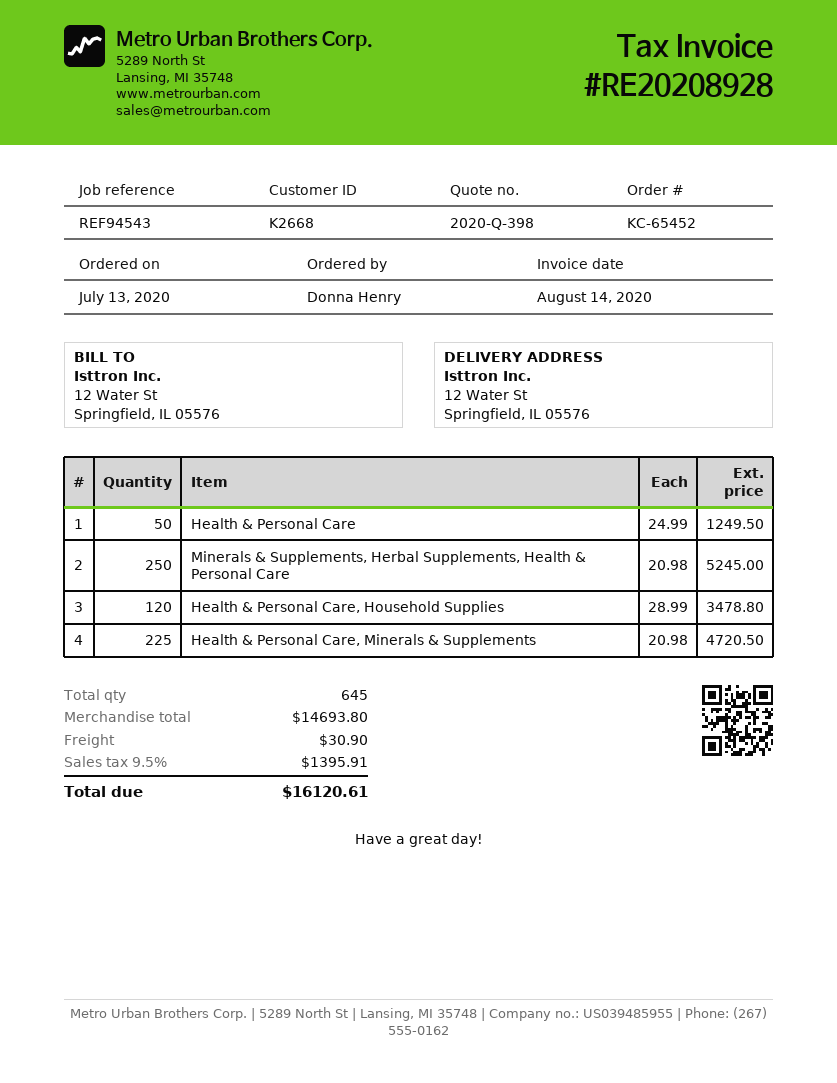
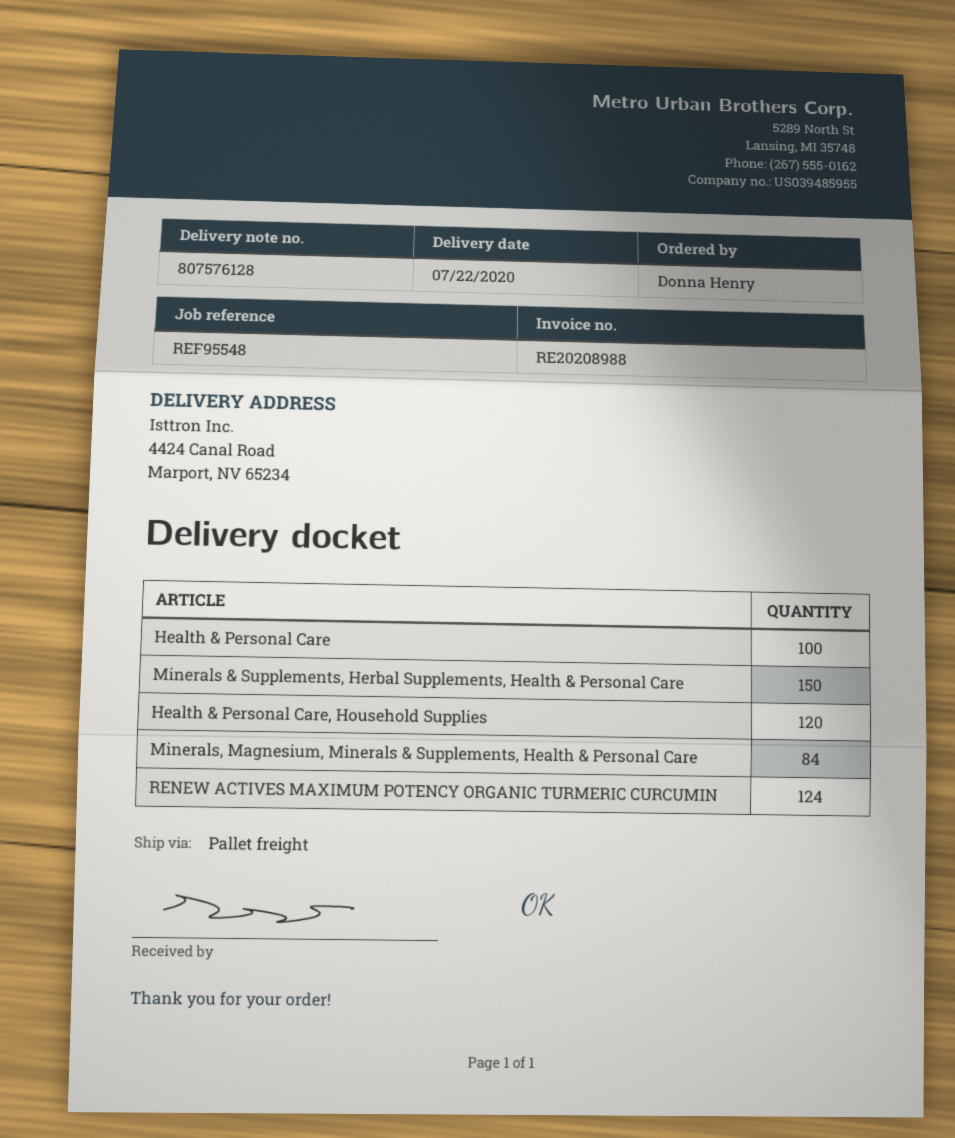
invoice number: RE20208928 -> RE20208988
reference: REF94543 -> REF95548
ship to: 12 Water St, Springfield, IL 05576 -> 4424 Canal Road, Marport, NV 65234
Health & Personal Care: 50 -> 100
Minerals & Supplements, Herbal Supplements, Health & Personal Care: 250 -> 150
Health & Personal Care, Minerals & Supplements: 225 -> none
Minerals, Magnesium, Minerals & Supplements, Health & Personal Care: none -> 84
RENEW ACTIVES MAXIMUM POTENCY ORGANIC TURMERIC CURCUMIN: none -> 124

